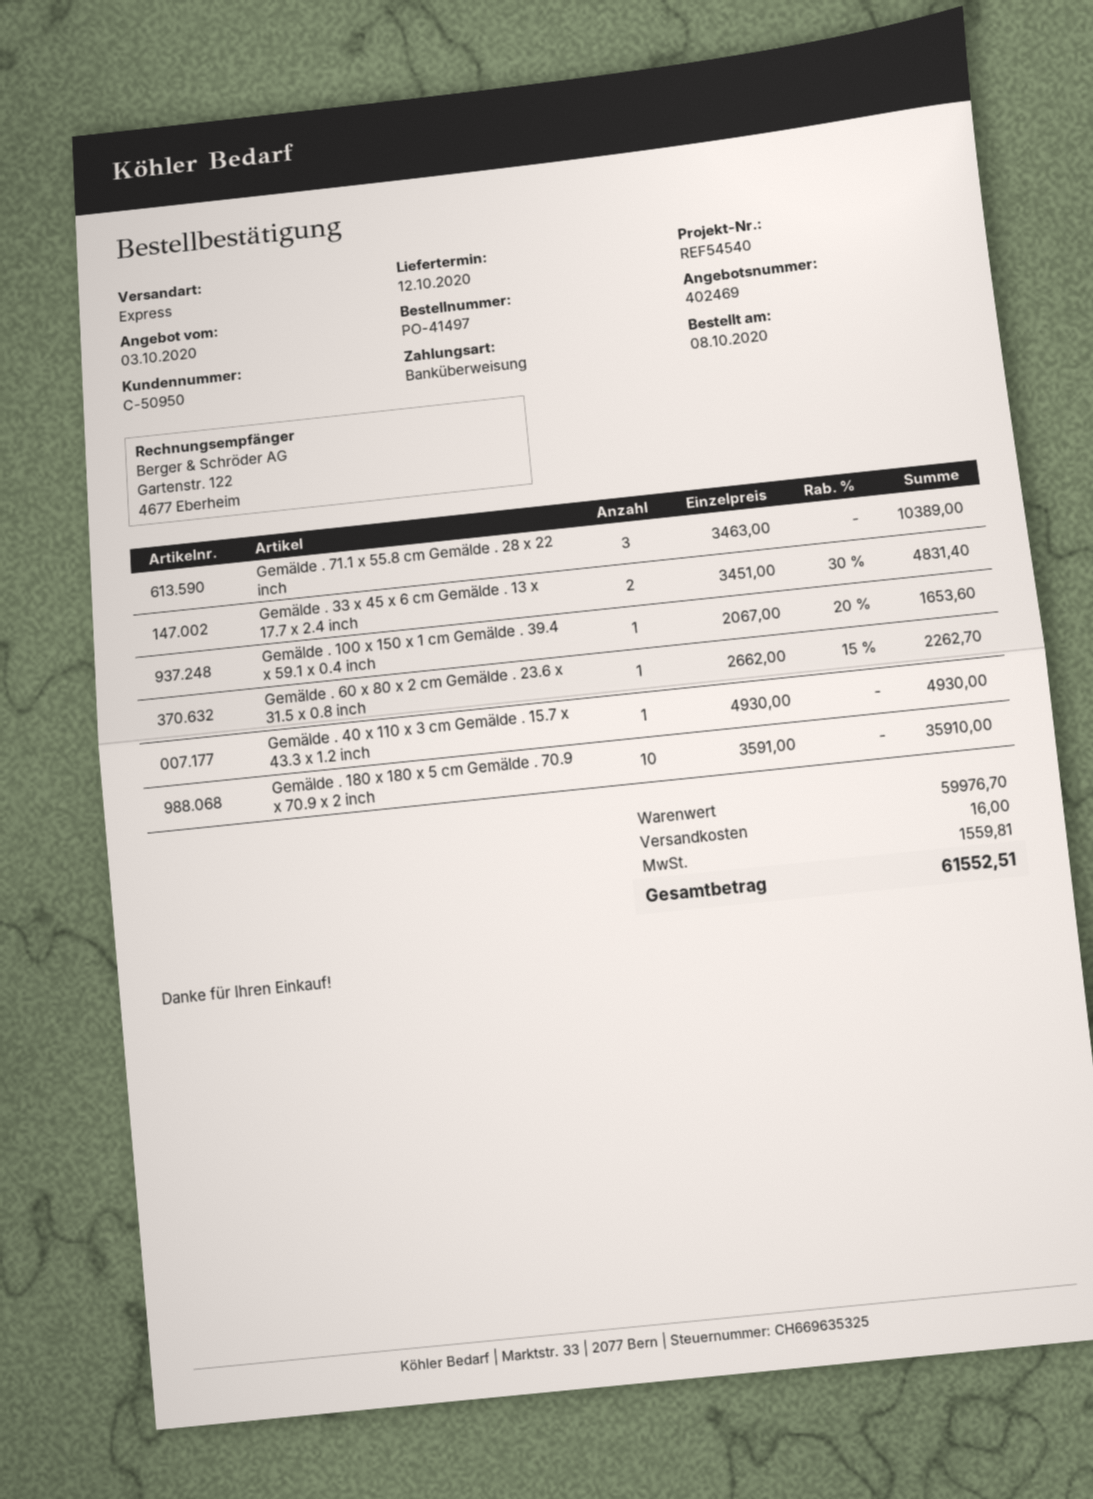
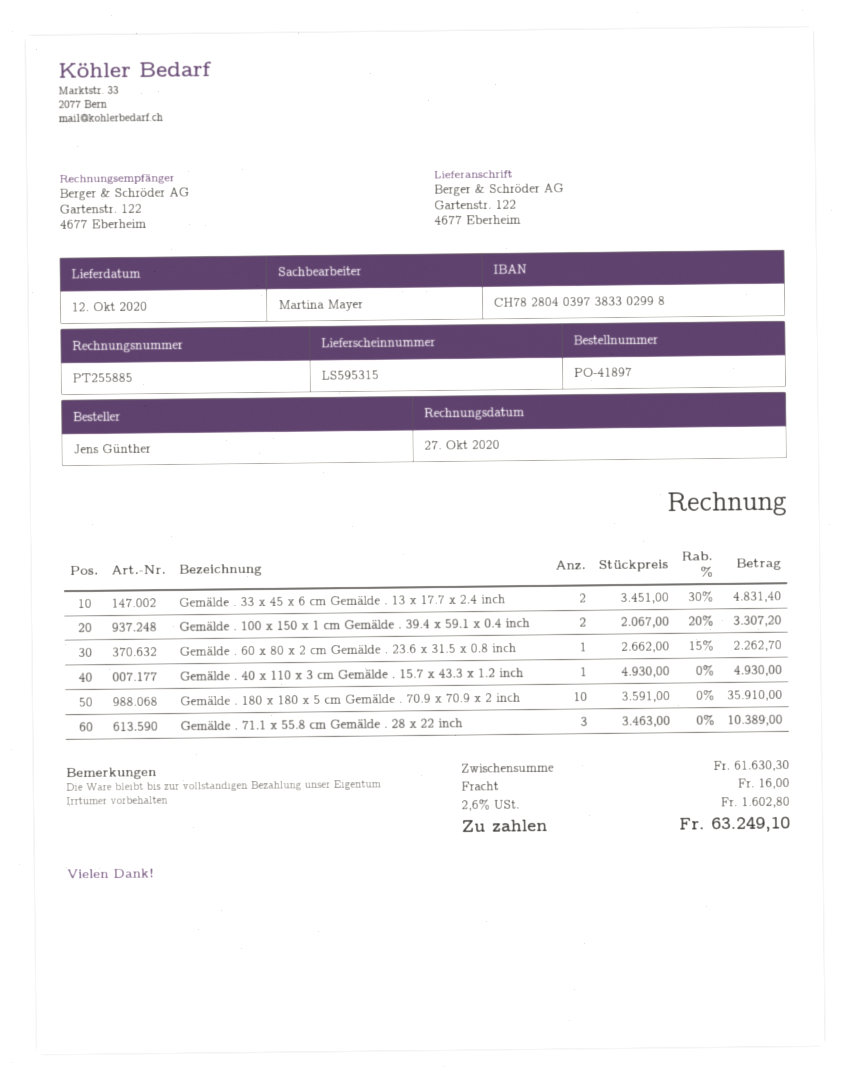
order number: PO-41497 -> PO-41897
Gemälde . 100 x 150 x 1 cm Gemälde . 39.4 x 59.1 x 0.4 inch: 1 x 2067.00 - 20% = 1653.60 -> 2 x 2067.00 - 20% = 3307.20
subtotal: 59976.70 -> 61630.30
tax: 1559.81 -> 1602.80
total: 61552.51 -> 63249.10

